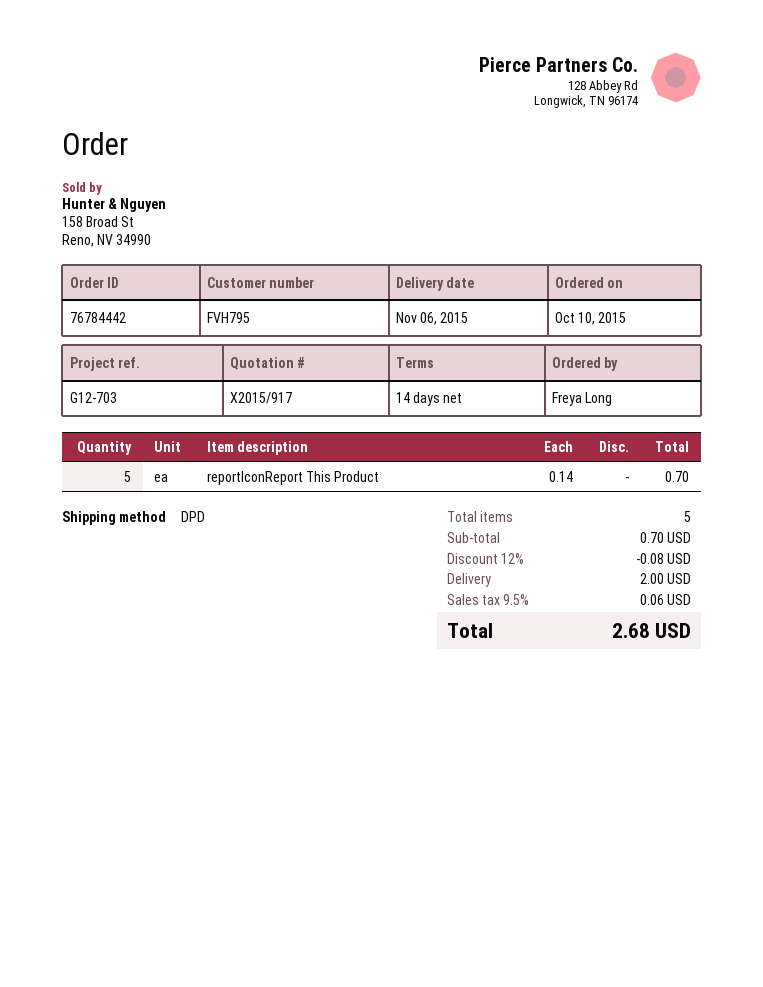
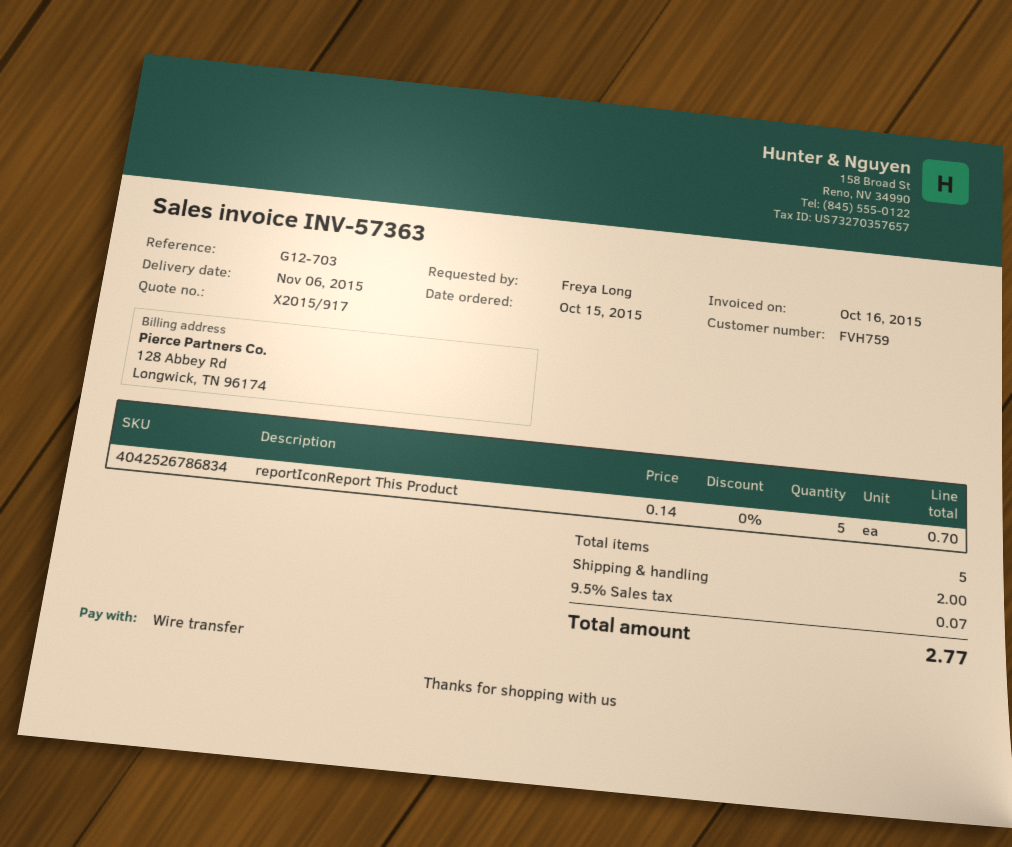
order date: 2015-10-10 -> 2015-10-15
customer number: FVH795 -> FVH759
discount: 12% = 0.08 -> none
tax: 9.5% = 0.06 -> 9.5% = 0.07
total: 2.68 -> 2.77

